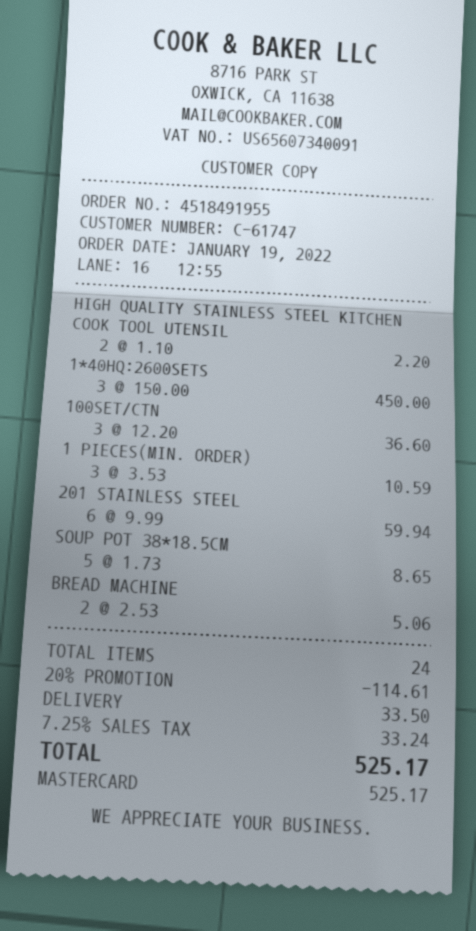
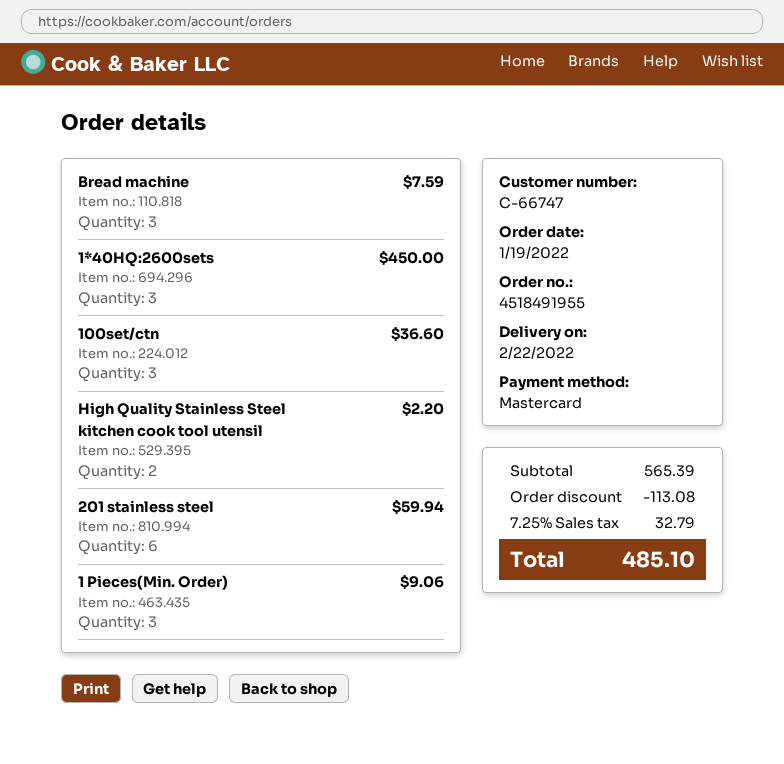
customer number: C-61747 -> C-66747
1 PIECES(MIN. ORDER): 3 for 10.59 -> 3 for 9.06
SOUP POT 38*18.5CM: 5 for 8.65 -> none
BREAD MACHINE: 2 for 5.06 -> 3 for 7.59
discount: 114.61 -> 113.08
shipping: 33.50 -> none
tax: 7.25% = 33.24 -> 7.25% = 32.79
total: 525.17 -> 485.10

